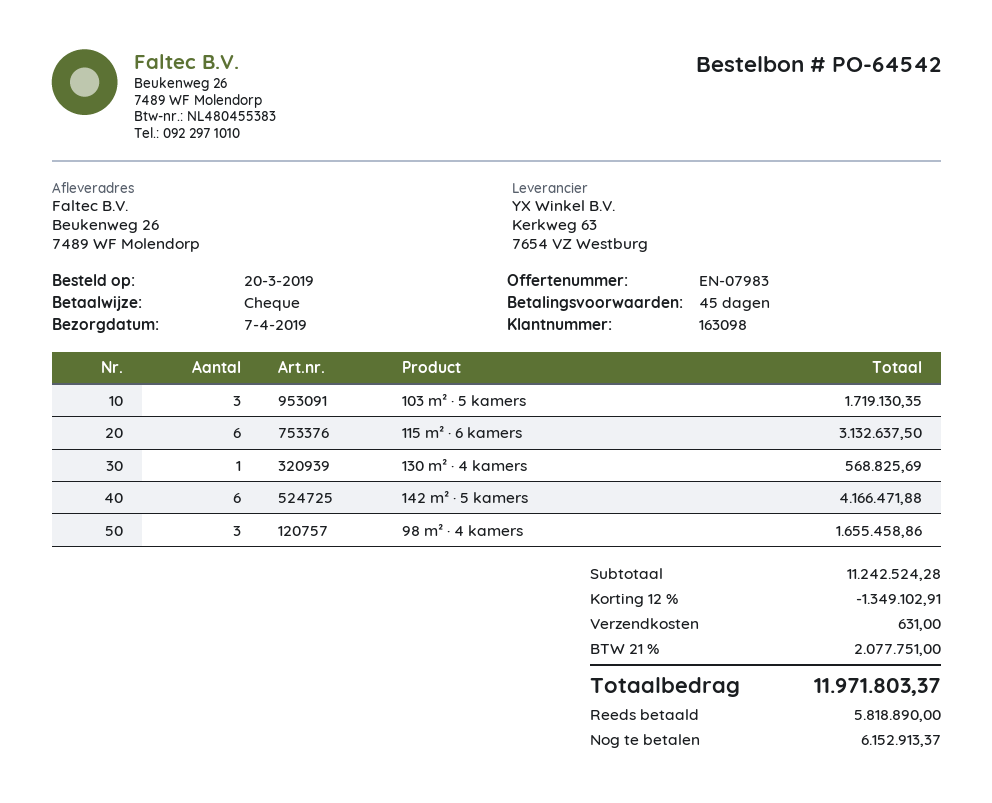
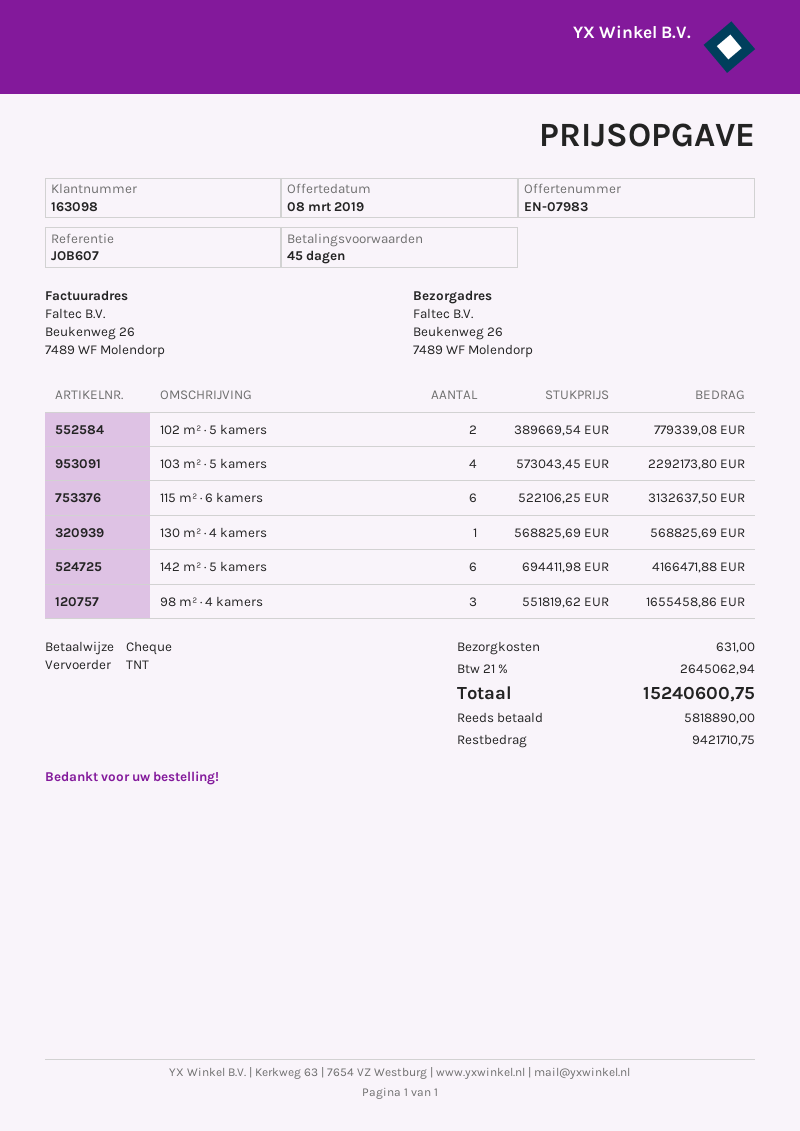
103 m² · 5 kamers: 3 for 1719130.35 -> 4 for 2292173.80
102 m² · 5 kamers: none -> 2 for 779339.08
discount: 12% = 1349102.91 -> none
tax: 21% = 2077751.00 -> 21% = 2645062.94
total: 11971803.37 -> 15240600.75
balance: 6152913.37 -> 9421710.75

